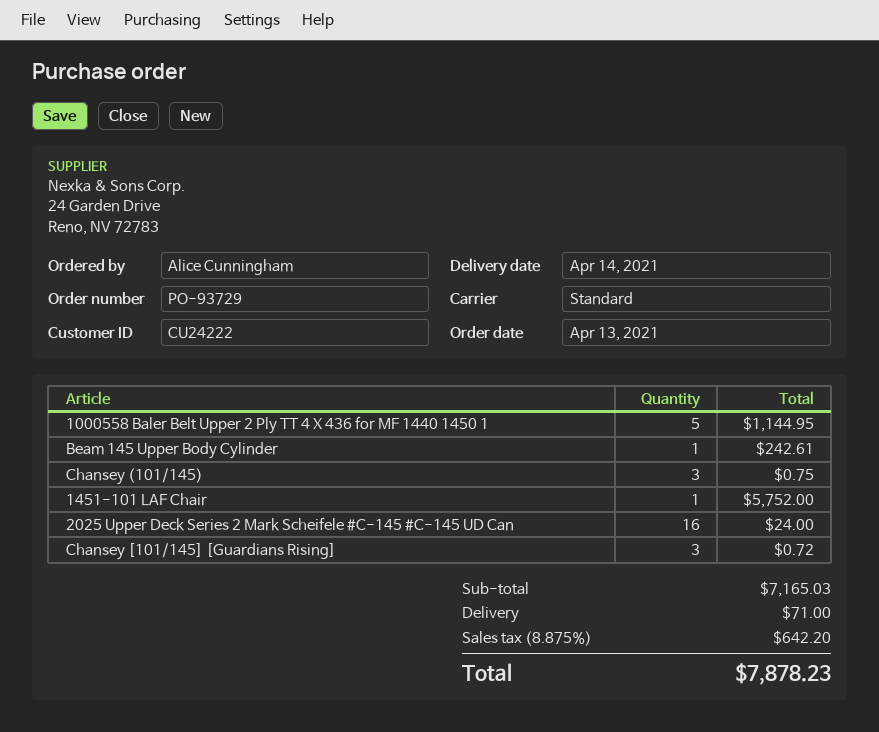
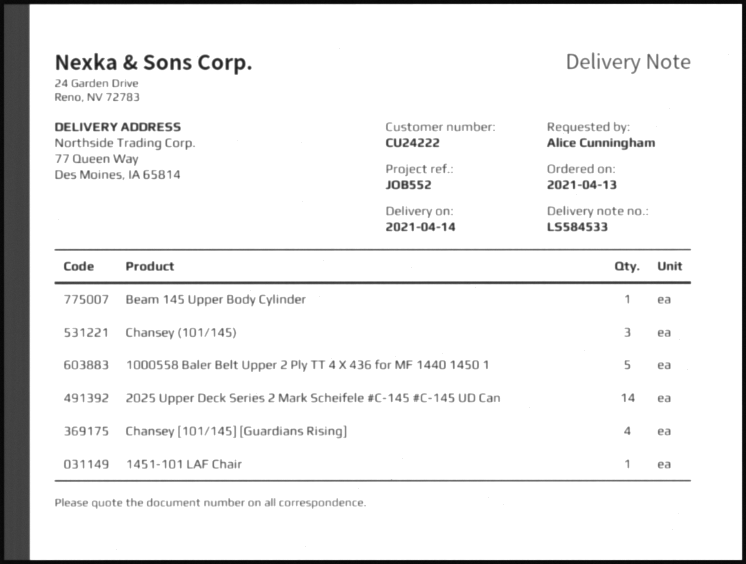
2025 Upper Deck Series 2 Mark Scheifele #C-145 #C-145 UD Can: 16 -> 14
Chansey [101/145] [Guardians Rising]: 3 -> 4

